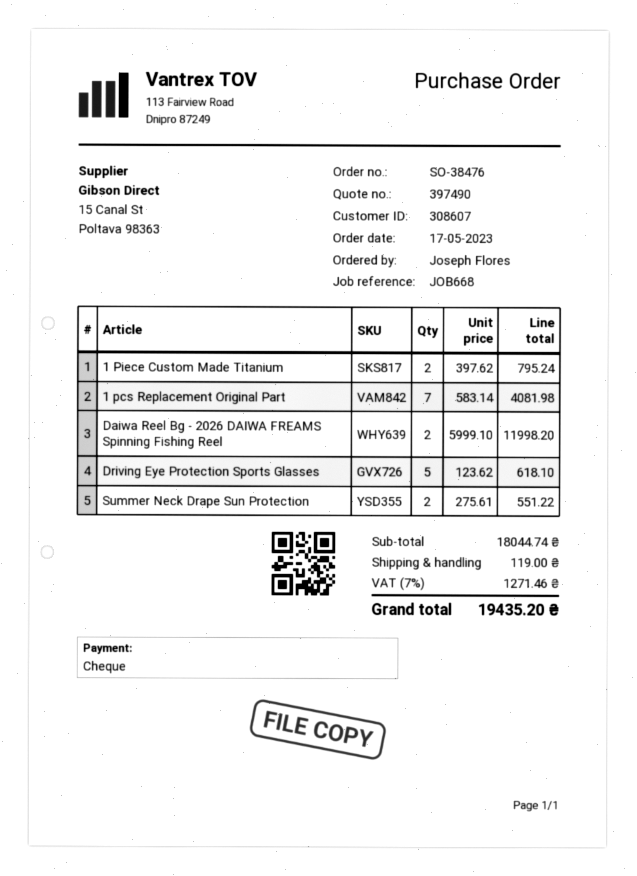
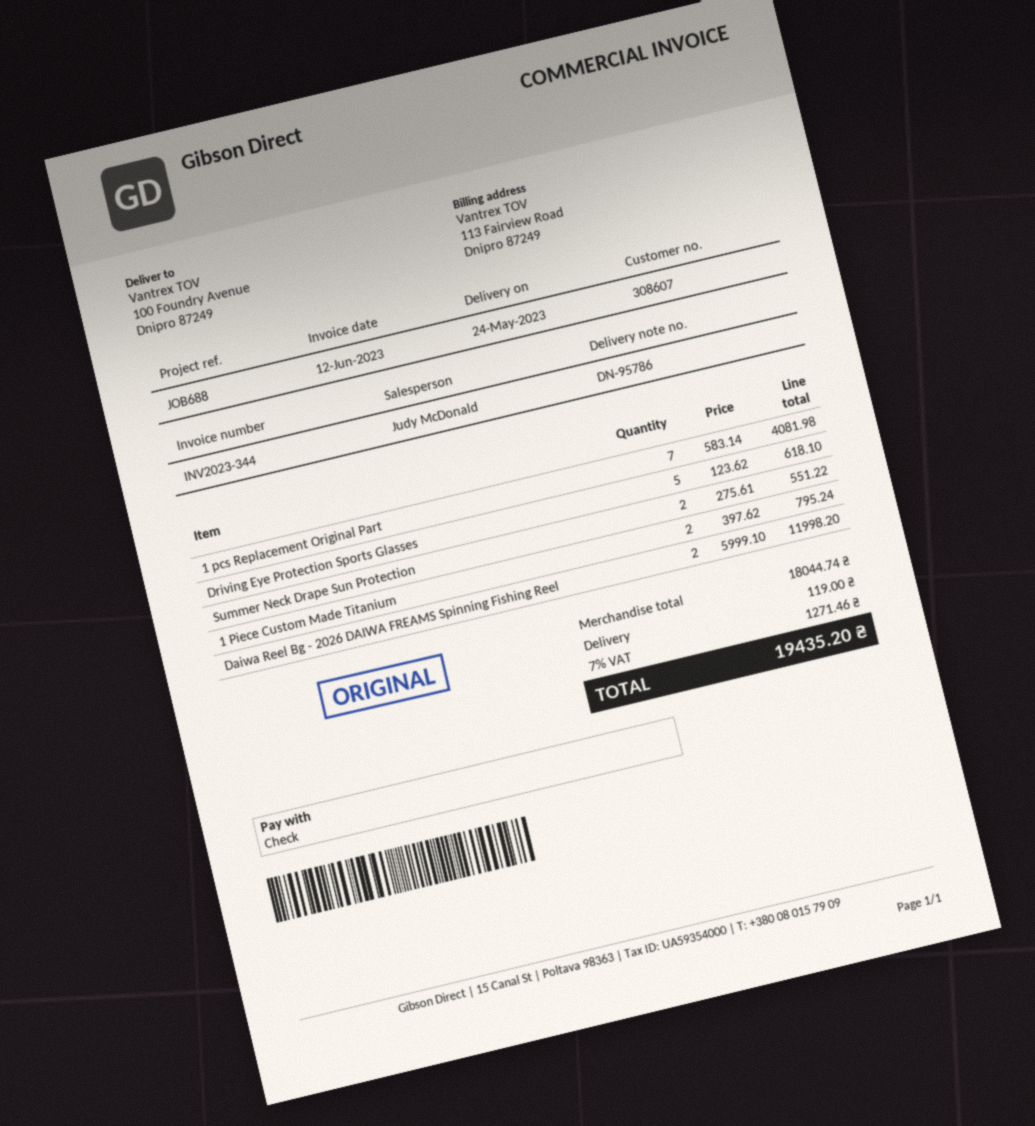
reference: JOB668 -> JOB688

